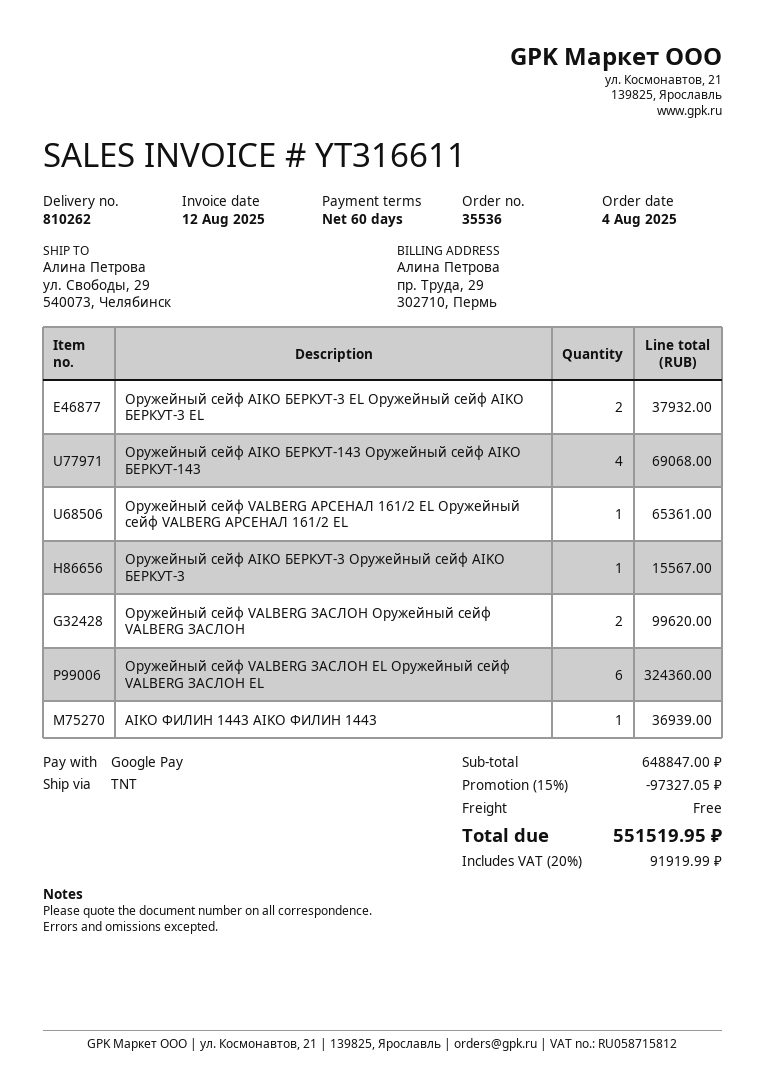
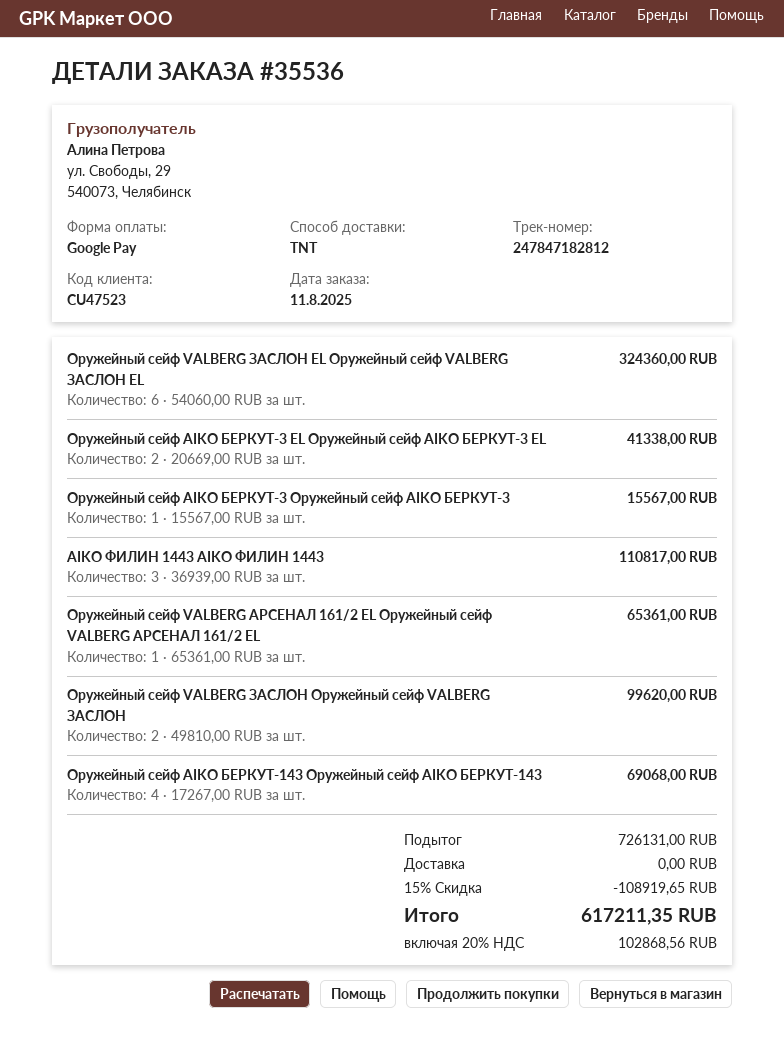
order date: 2025-08-04 -> 2025-08-11
Оружейный сейф AIKO БЕРКУТ-3 EL Оружейный сейф AIKO БЕРКУТ-3 EL: 2 for 37932.00 -> 2 for 41338.00
AIKO ФИЛИН 1443 AIKO ФИЛИН 1443: 1 for 36939.00 -> 3 for 110817.00
subtotal: 648847.00 -> 726131.00
discount: 15% = 97327.05 -> 15% = 108919.65
tax: 20% = 91919.99 -> 20% = 102868.56
total: 551519.95 -> 617211.35

